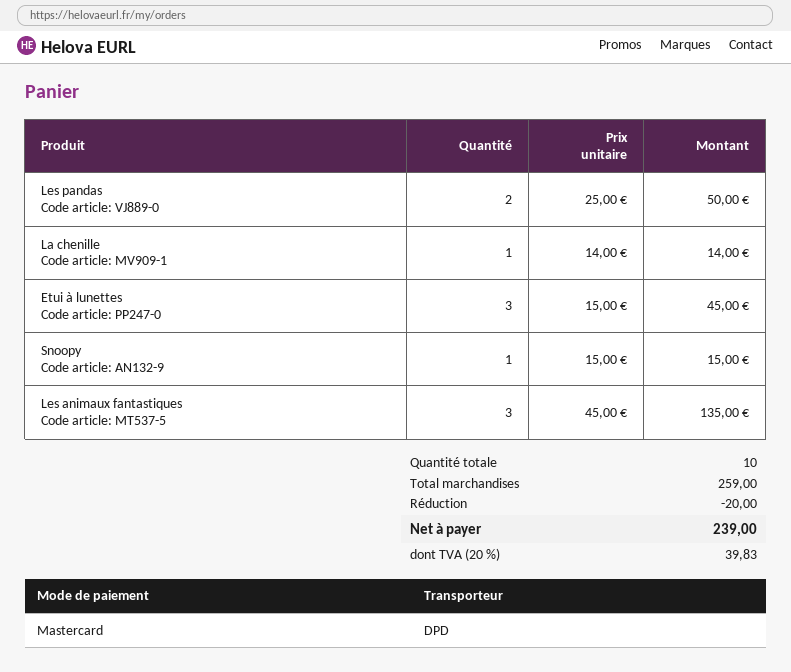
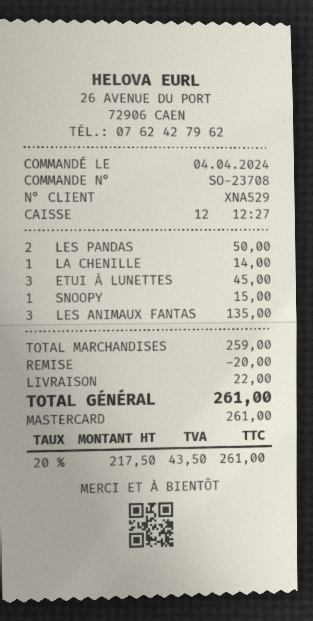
shipping: none -> 22.00
tax: 20% = 39.83 -> 20% = 43.50
total: 239.00 -> 261.00

